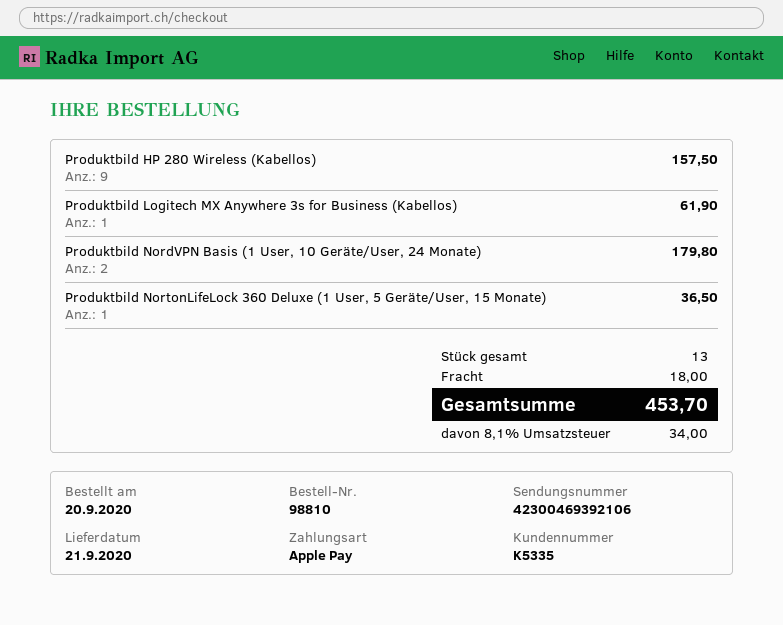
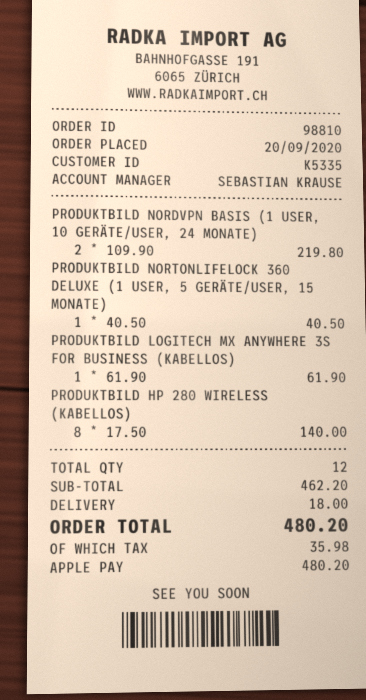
Produktbild HP 280 Wireless (Kabellos): 9 for 157.50 -> 8 for 140.00
Produktbild NordVPN Basis (1 User, 10 Geräte/User, 24 Monate): 2 for 179.80 -> 2 for 219.80
Produktbild NortonLifeLock 360 Deluxe (1 User, 5 Geräte/User, 15 Monate): 1 for 36.50 -> 1 for 40.50
total quantity: 13 -> 12
tax: 34.00 -> 35.98
total: 453.70 -> 480.20

